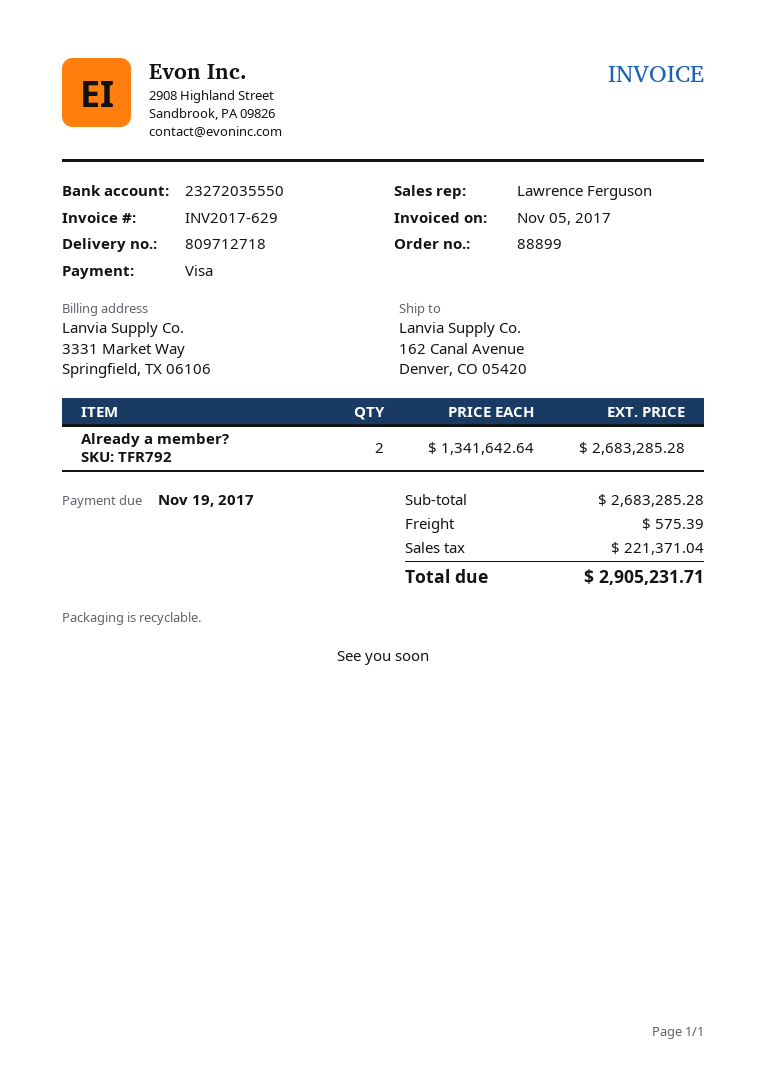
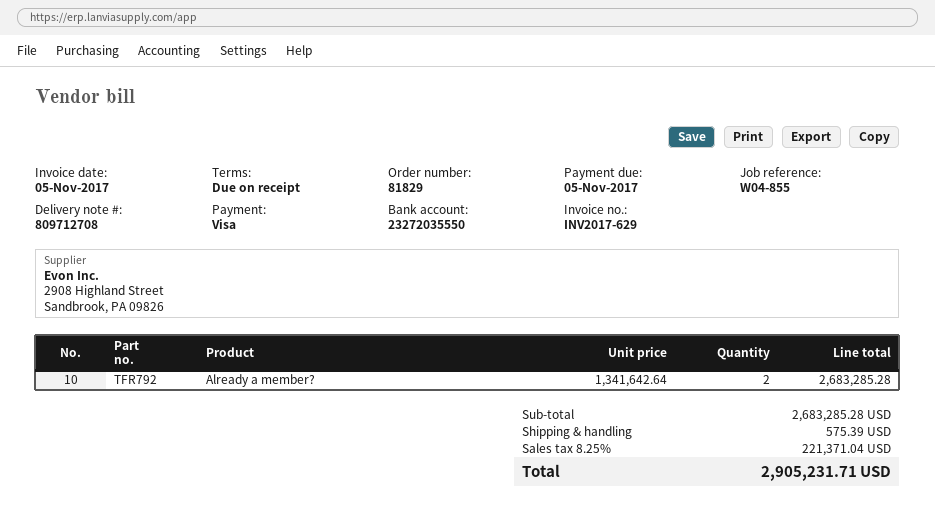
order number: 88899 -> 81829
delivery note number: 809712718 -> 809712708
due date: 2017-11-19 -> 2017-11-05

